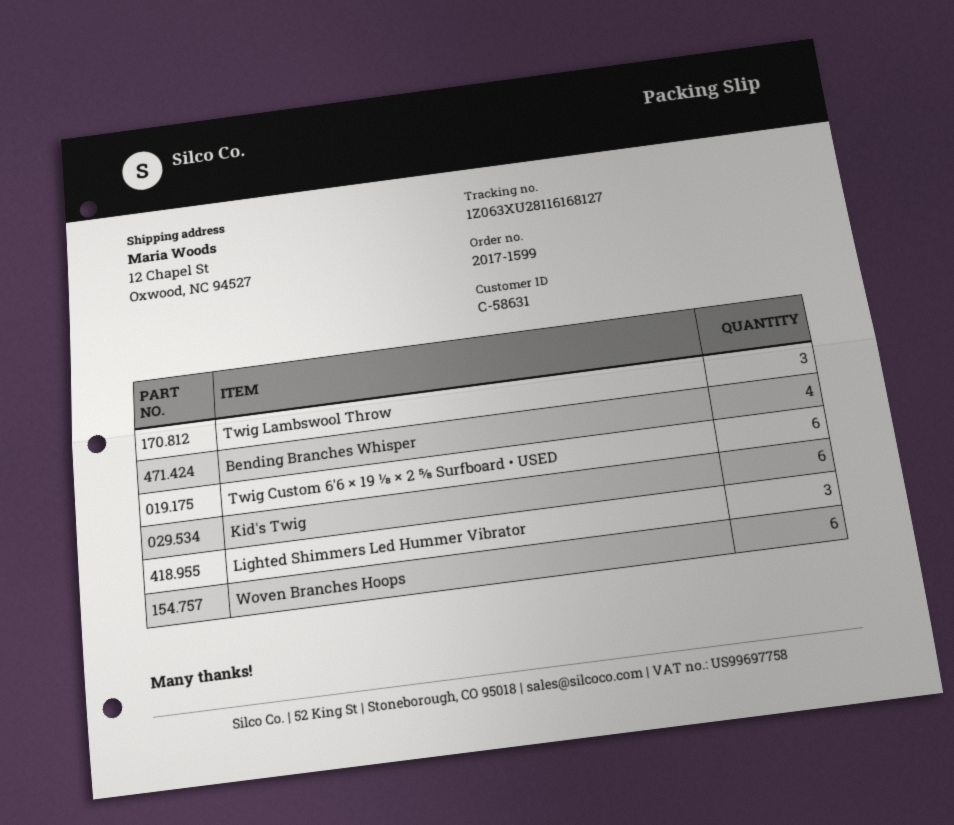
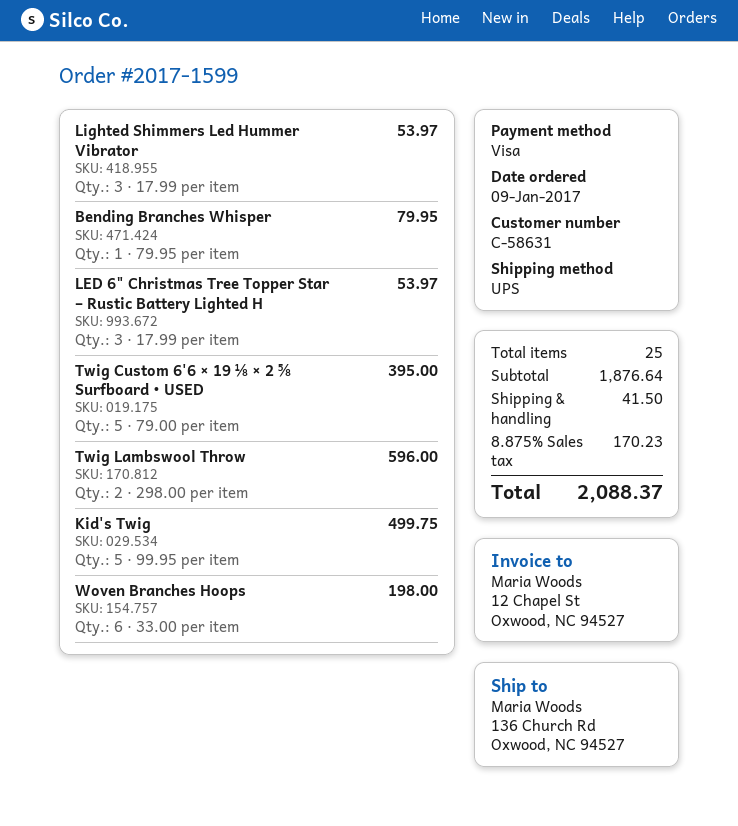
ship to: 12 Chapel St, Oxwood, NC 94527 -> 136 Church Rd, Oxwood, NC 94527
Twig Lambswool Throw: 3 -> 2
Bending Branches Whisper: 4 -> 1
Twig Custom 6'6 × 19 ⅛ × 2 ⅝ Surfboard • USED: 6 -> 5
Kid's Twig: 6 -> 5
LED 6" Christmas Tree Topper Star – Rustic Battery Lighted H: none -> 3

